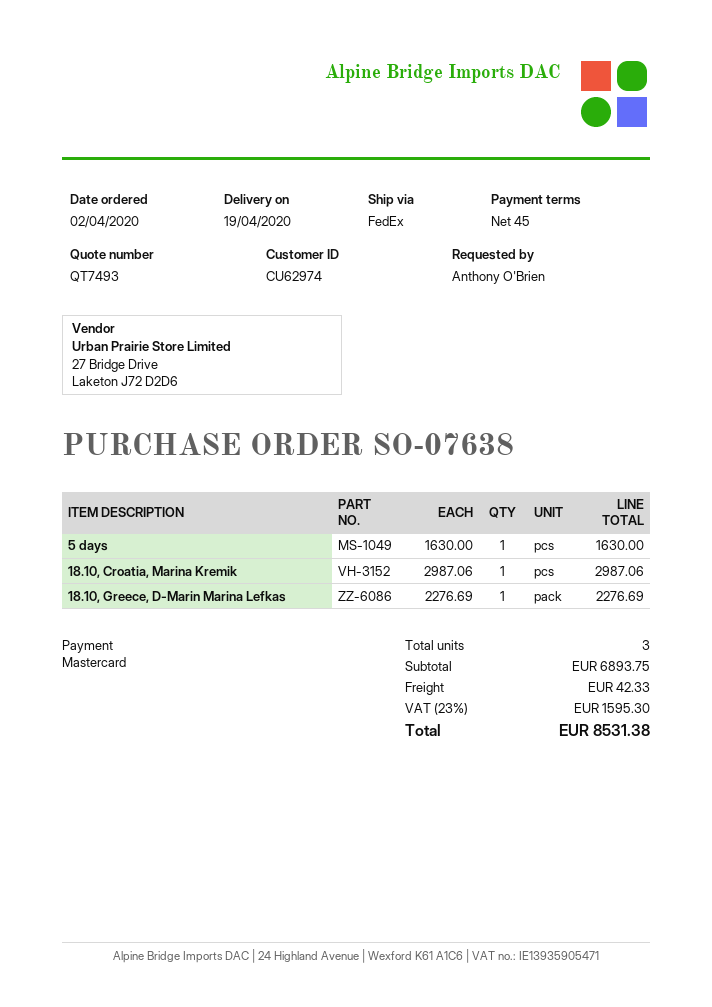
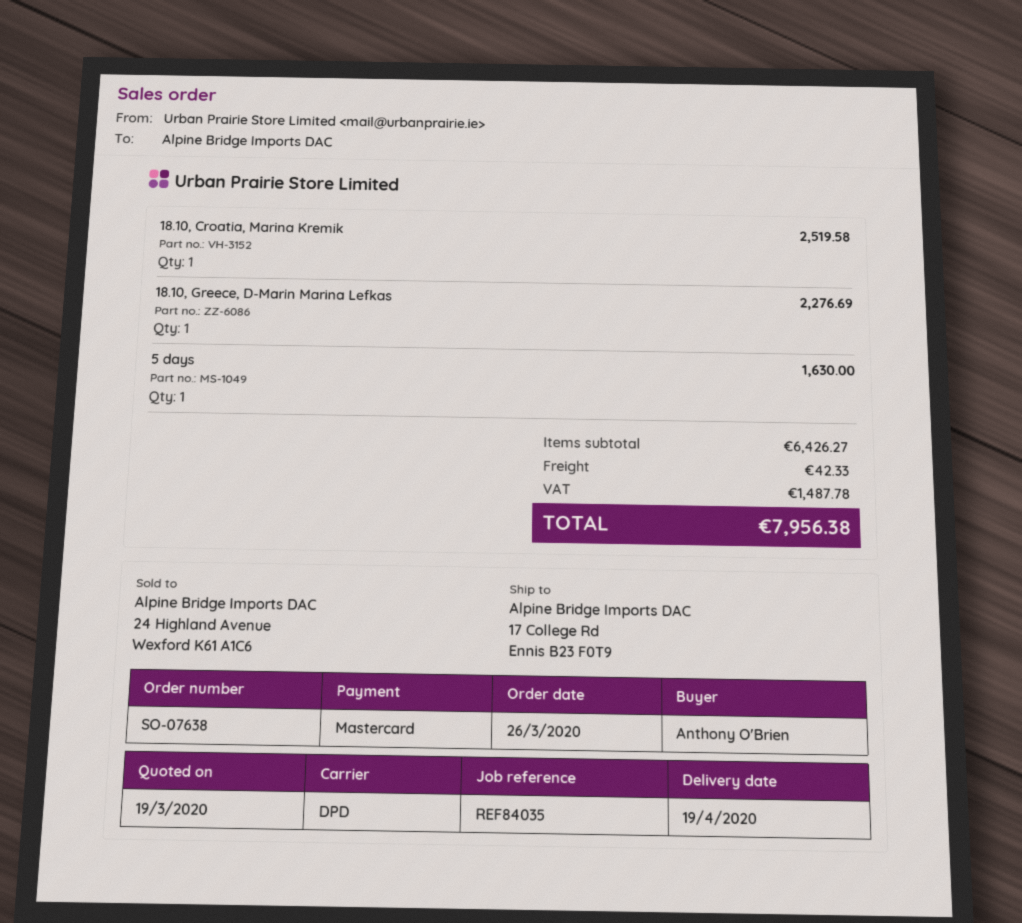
order date: 2020-04-02 -> 2020-03-26
shipping method: FedEx -> DPD
18.10, Croatia, Marina Kremik: 1 for 2987.06 -> 1 for 2519.58
subtotal: 6893.75 -> 6426.27
tax: 1595.30 -> 1487.78
total: 8531.38 -> 7956.38

